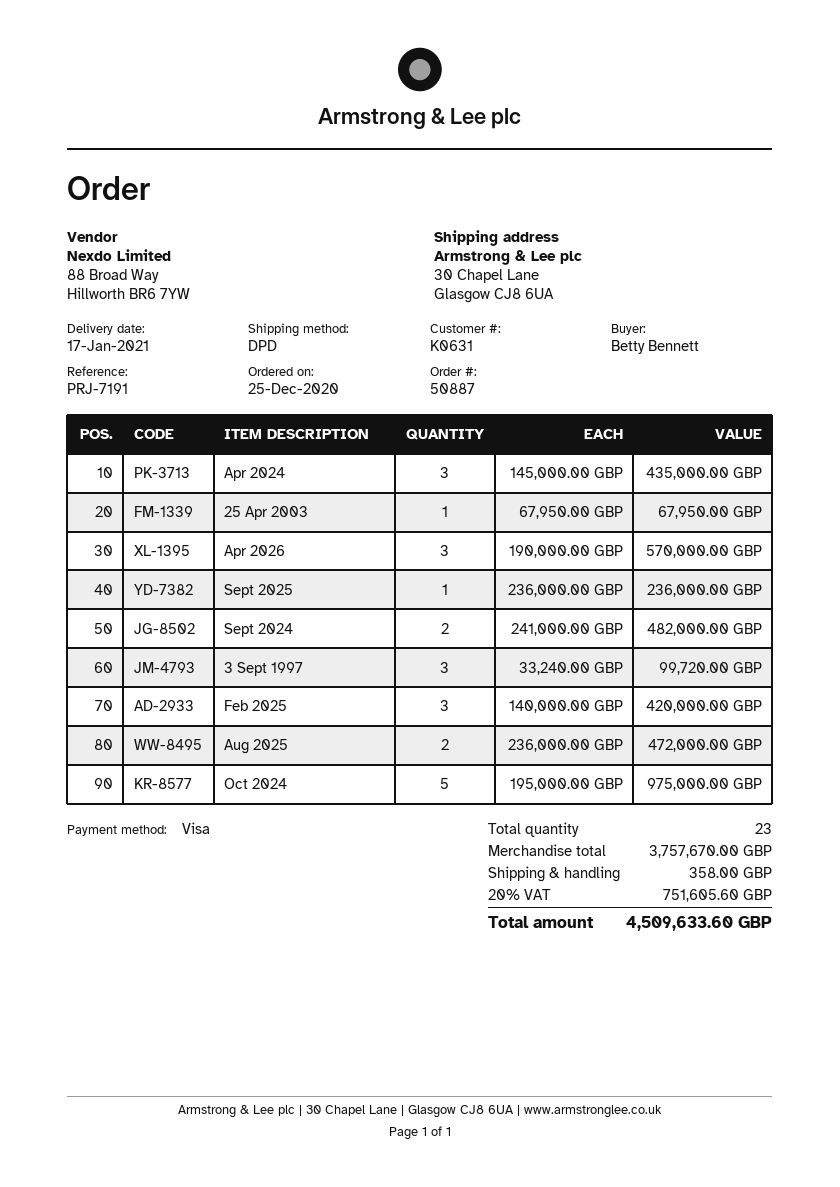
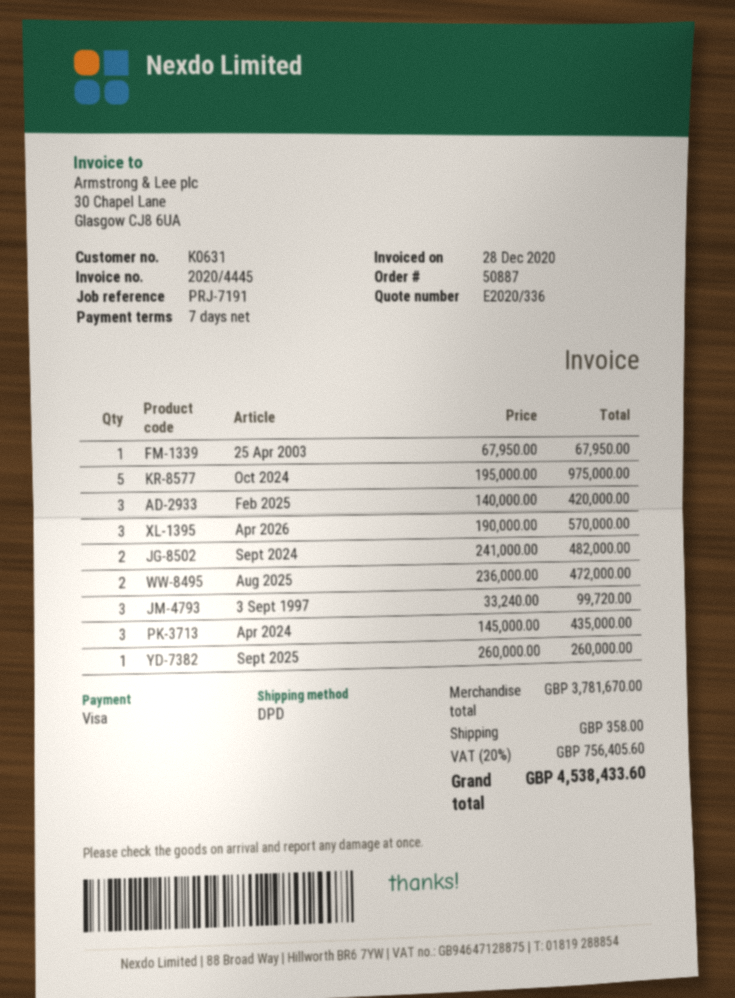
Sept 2025: 1 x 236000.00 = 236000.00 -> 1 x 260000.00 = 260000.00
subtotal: 3757670.00 -> 3781670.00
tax: 20% = 751605.60 -> 20% = 756405.60
total: 4509633.60 -> 4538433.60

